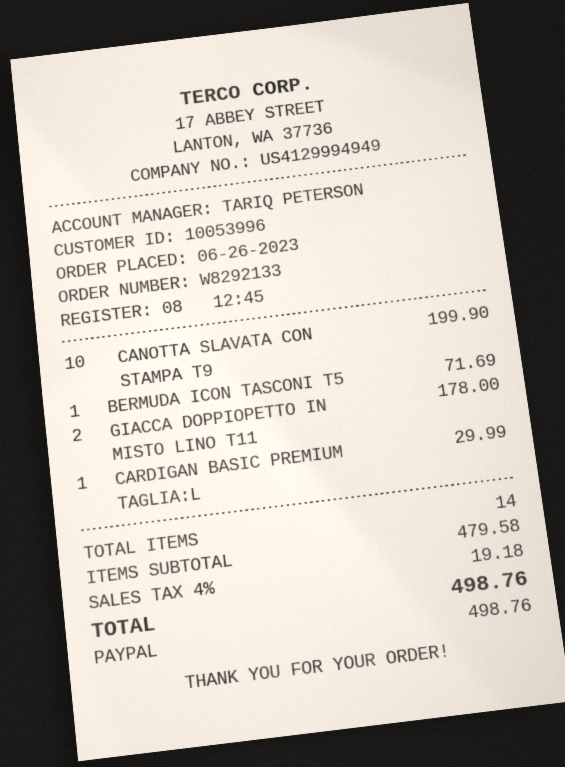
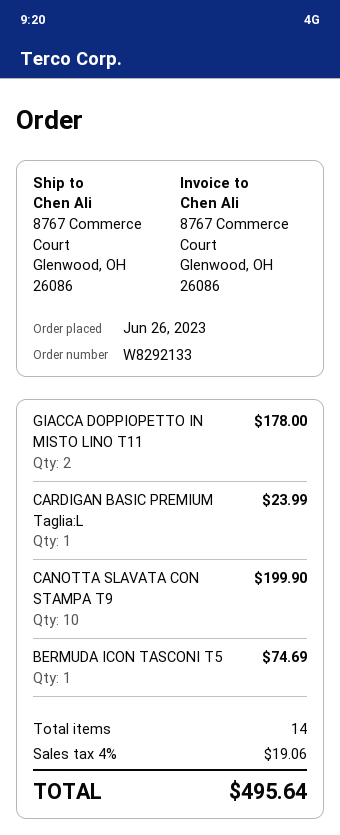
BERMUDA ICON TASCONI T5: 1 for 71.69 -> 1 for 74.69
CARDIGAN BASIC PREMIUM TAGLIA:L: 1 for 29.99 -> 1 for 23.99
tax: 4% = 19.18 -> 4% = 19.06
total: 498.76 -> 495.64

